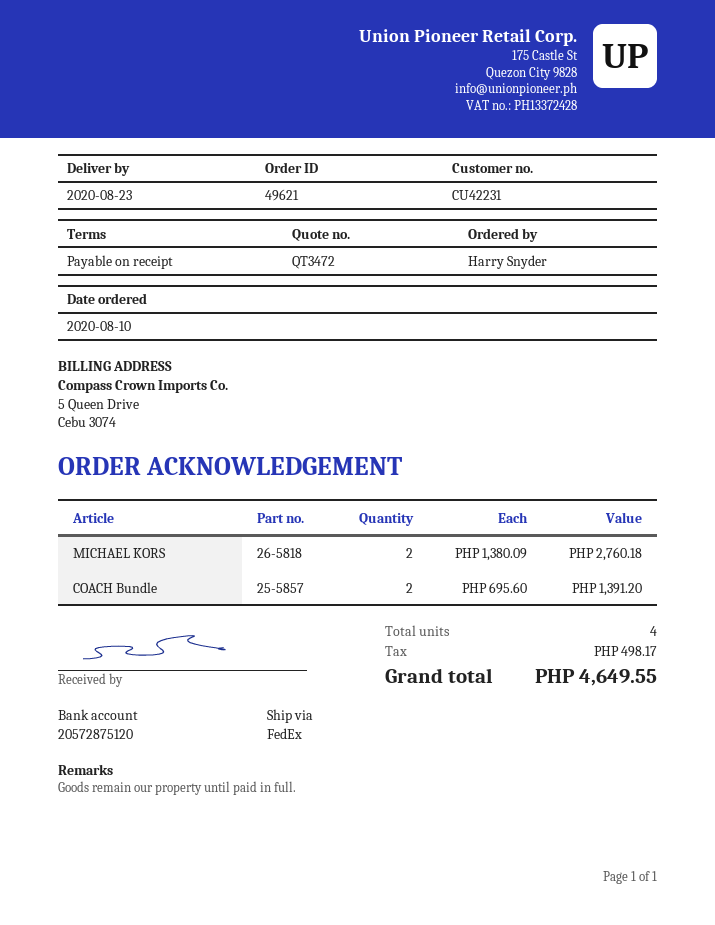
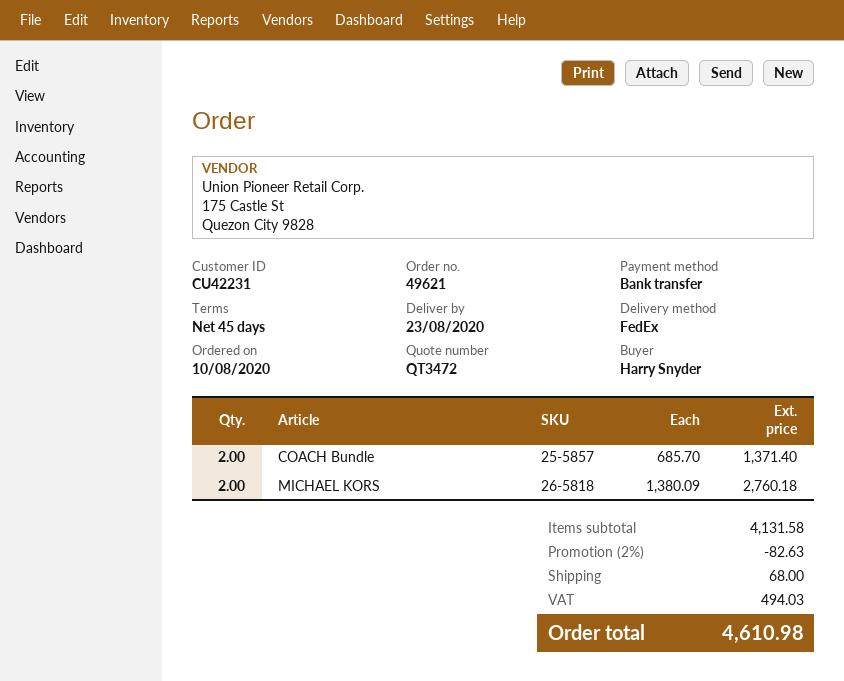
payment terms: on receipt -> 45 days
COACH Bundle: 2 x 695.60 = 1391.20 -> 2 x 685.70 = 1371.40
discount: none -> 2% = 82.63
shipping: none -> 68.00
tax: 498.17 -> 494.03
total: 4649.55 -> 4610.98

